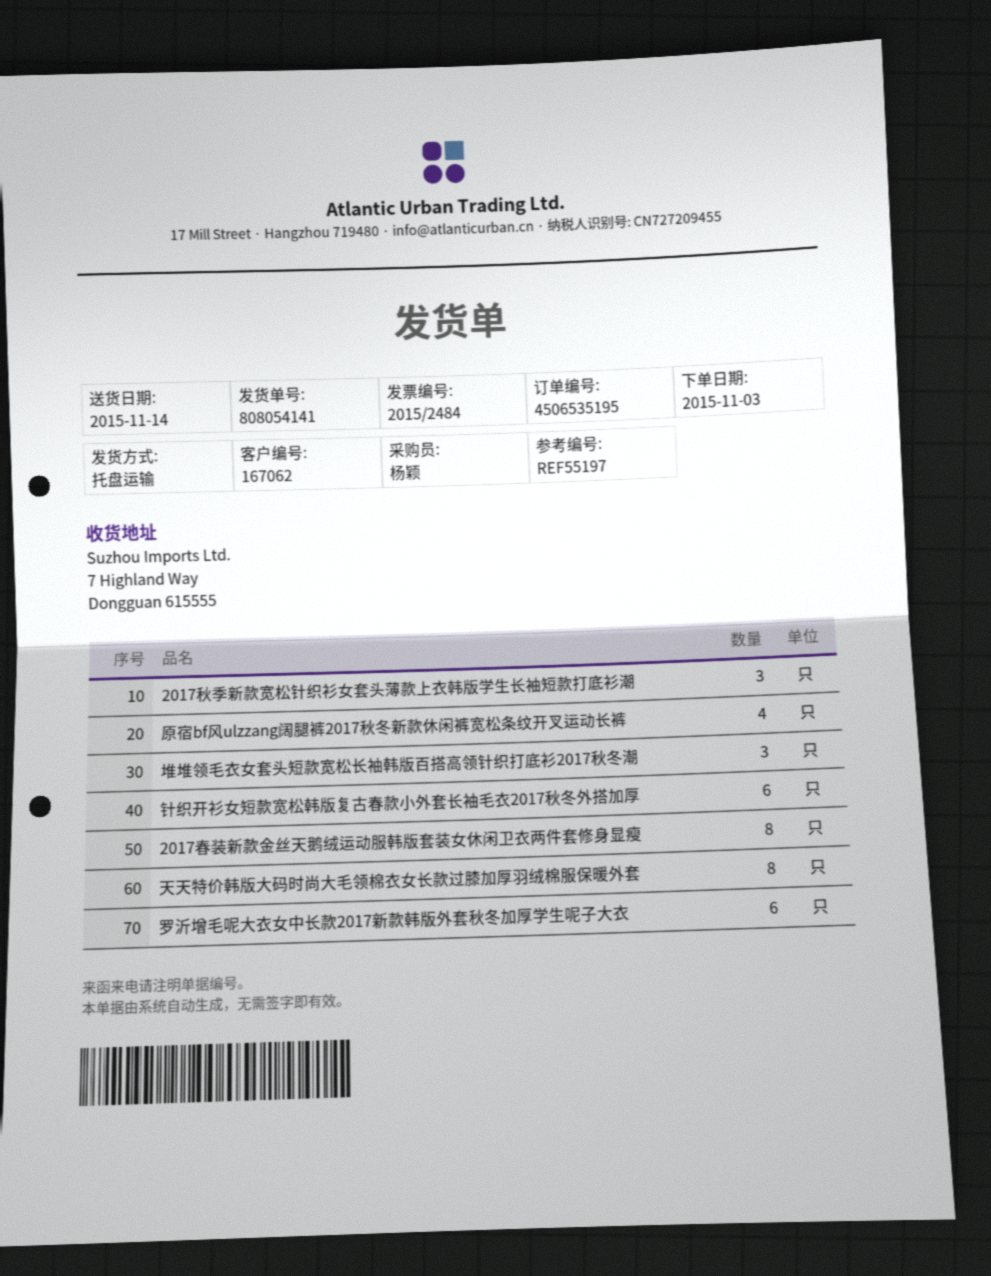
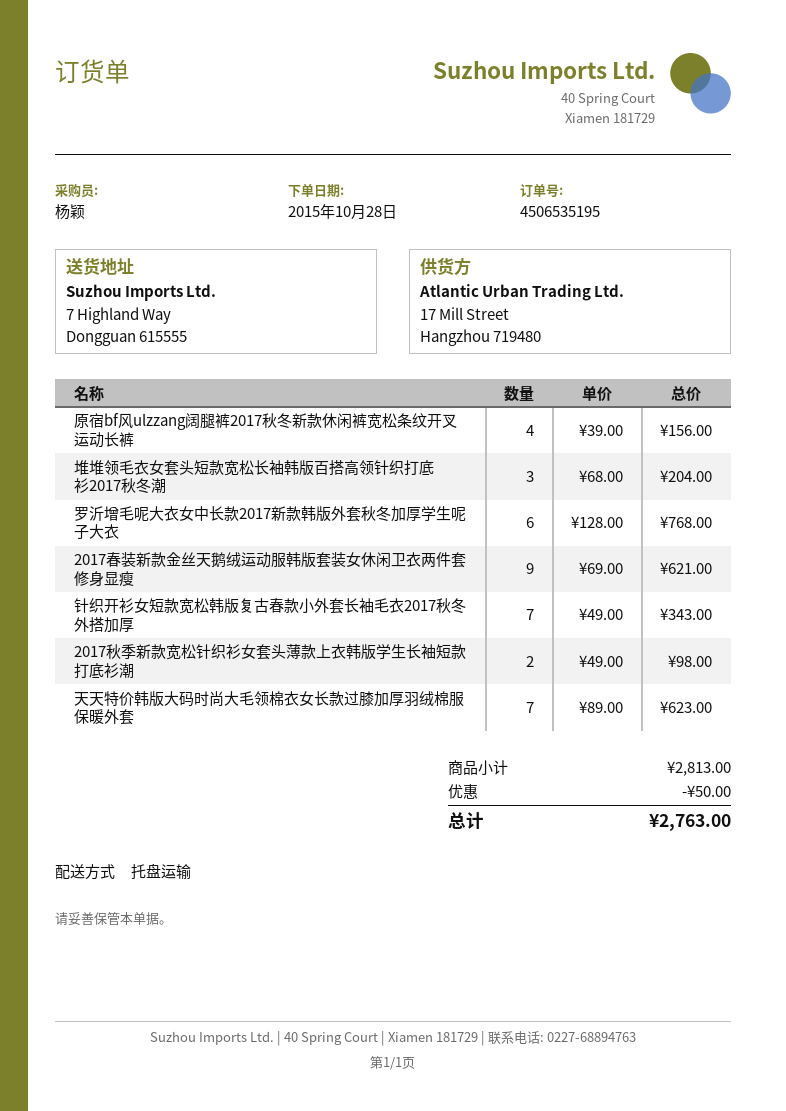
order date: 2015-11-03 -> 2015-10-28
2017秋季新款宽松针织衫女套头薄款上衣韩版学生长袖短款打底衫潮: 3 -> 2
针织开衫女短款宽松韩版复古春款小外套长袖毛衣2017秋冬外搭加厚: 6 -> 7
2017春装新款金丝天鹅绒运动服韩版套装女休闲卫衣两件套修身显瘦: 8 -> 9
天天特价韩版大码时尚大毛领棉衣女长款过膝加厚羽绒棉服保暖外套: 8 -> 7

